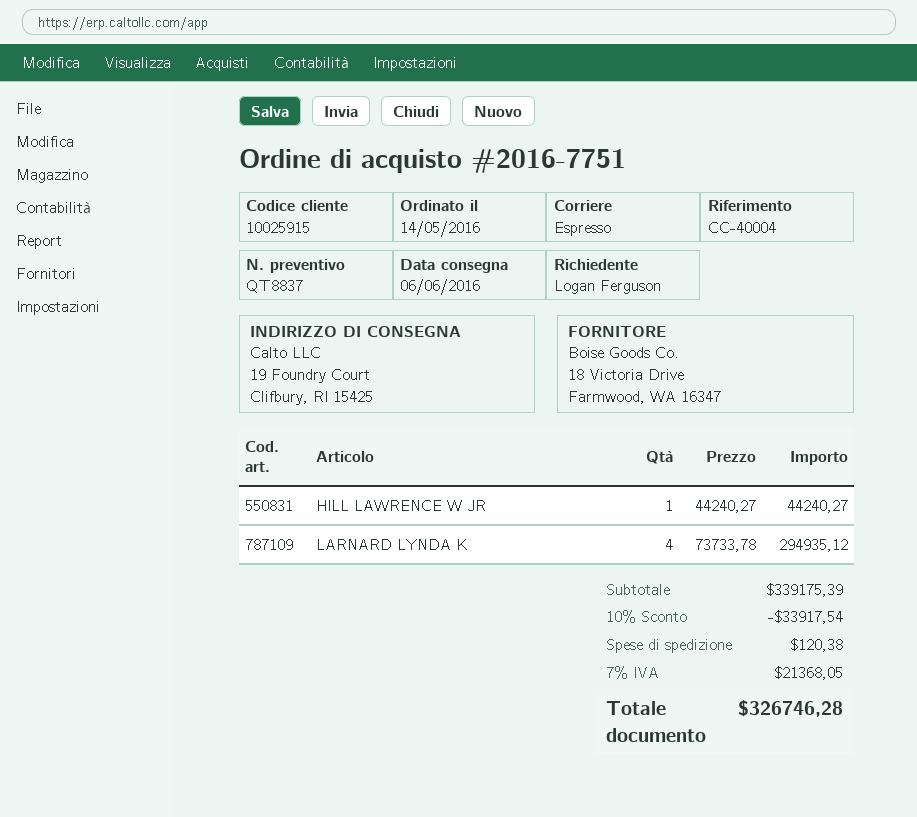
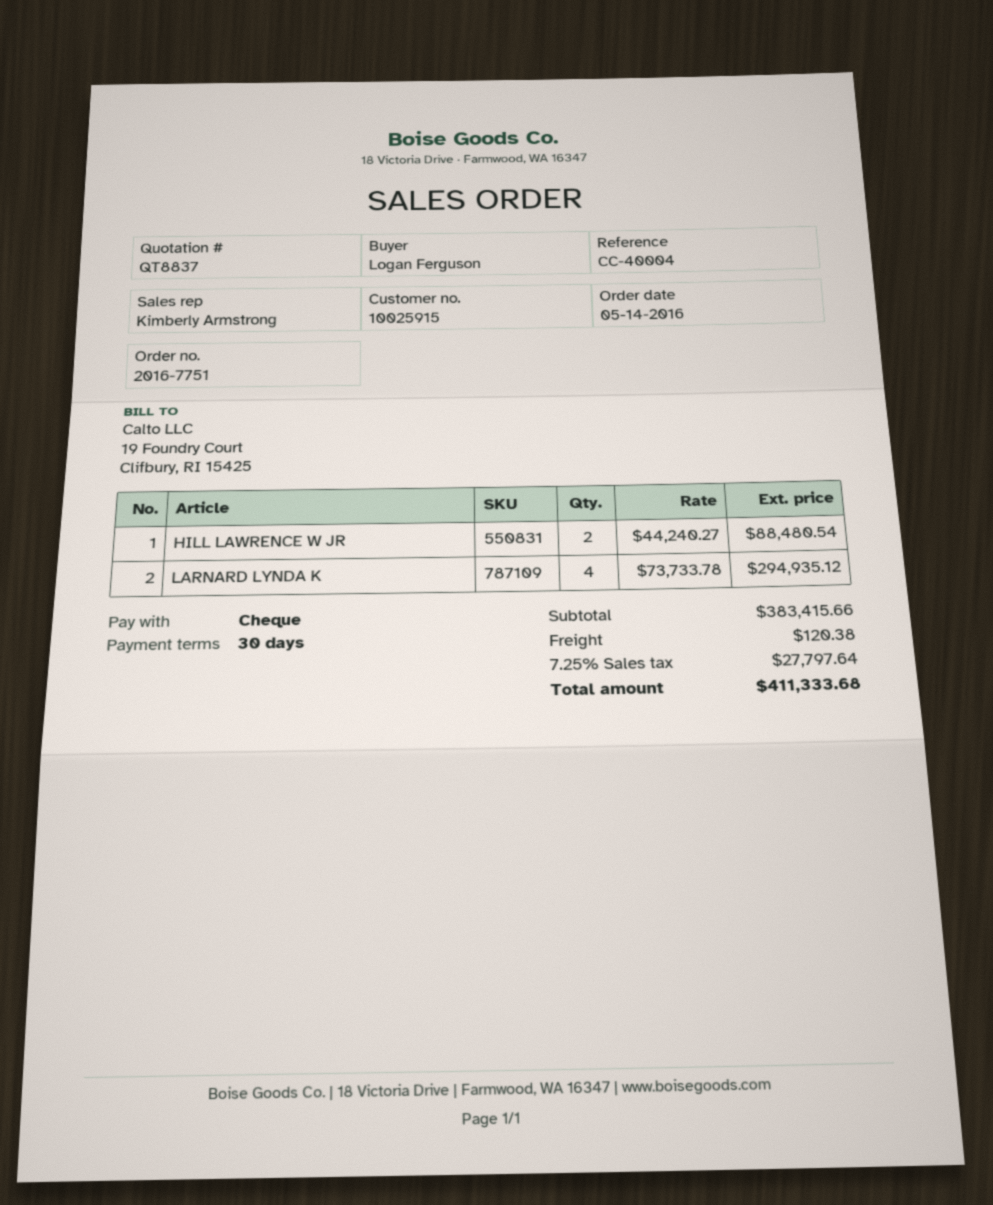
HILL LAWRENCE W JR: 1 x 44240.27 = 44240.27 -> 2 x 44240.27 = 88480.54
subtotal: 339175.39 -> 383415.66
discount: 10% = 33917.54 -> none
tax: 7% = 21368.05 -> 7.25% = 27797.64
total: 326746.28 -> 411333.68

